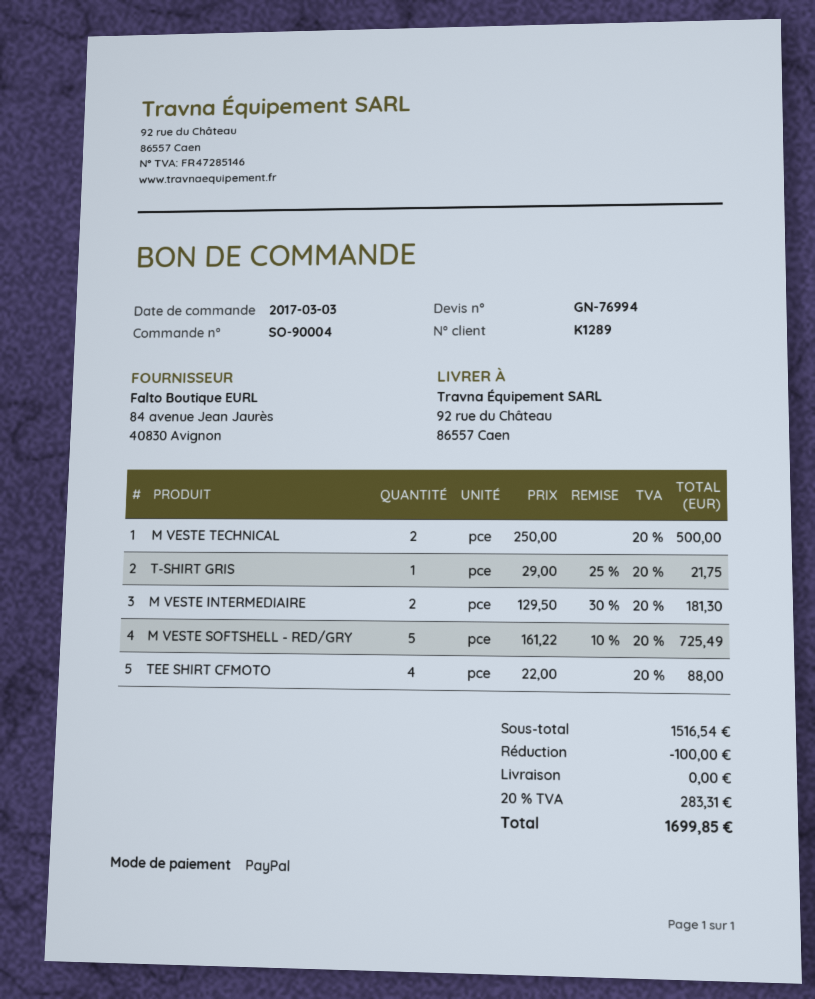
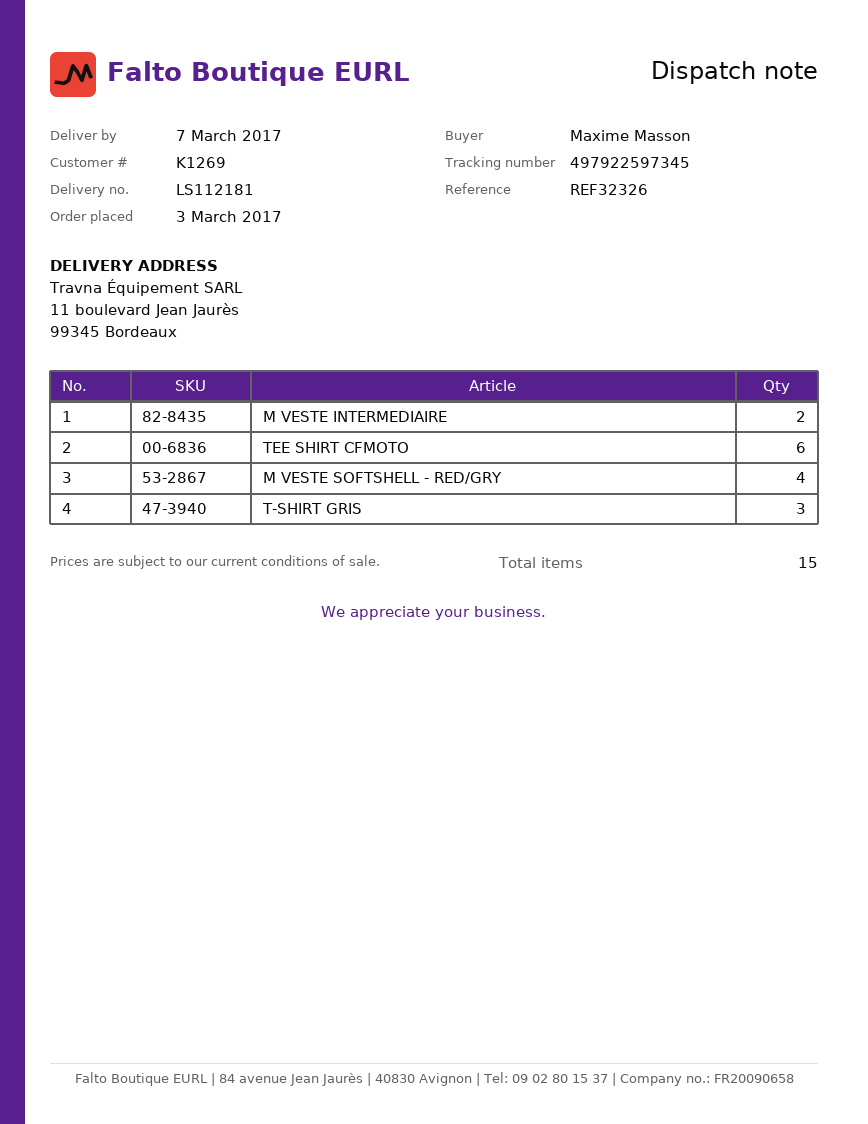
customer number: K1289 -> K1269
ship to: 92 rue du Château, 86557 Caen -> 11 boulevard Jean Jaurès, 99345 Bordeaux
M VESTE TECHNICAL: 2 -> none
T-SHIRT GRIS: 1 -> 3
M VESTE SOFTSHELL - RED/GRY: 5 -> 4
TEE SHIRT CFMOTO: 4 -> 6

